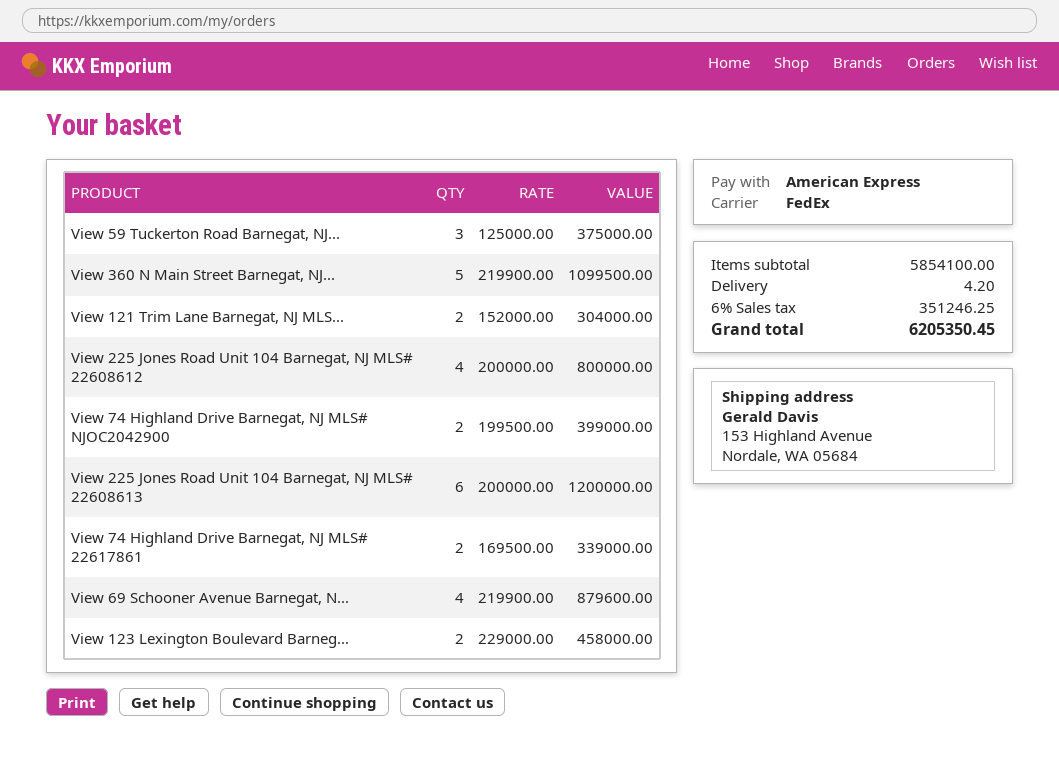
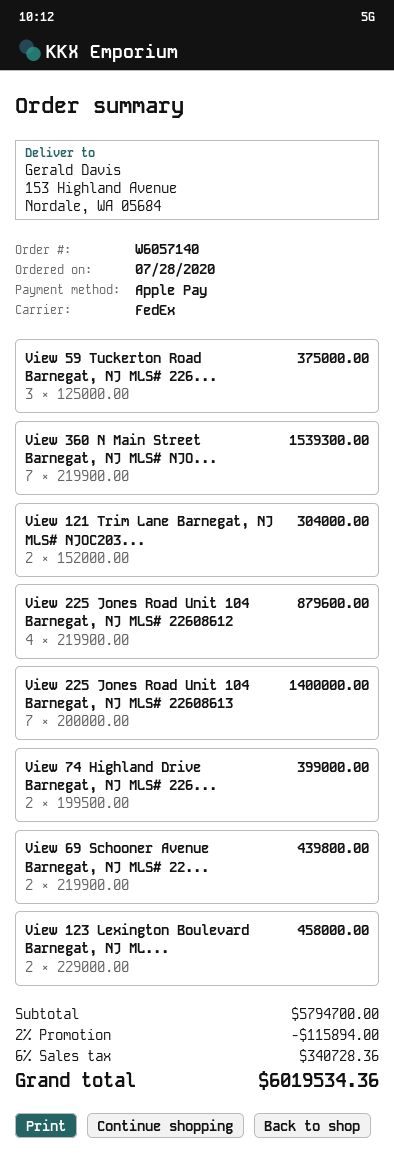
payment method: American Express -> Apple Pay
View 360 N Main Street Barnegat, NJ...: 5 x 219900.00 = 1099500.00 -> 7 x 219900.00 = 1539300.00
View 225 Jones Road Unit 104 Barnegat, NJ MLS# 22608612: 4 x 200000.00 = 800000.00 -> 4 x 219900.00 = 879600.00
View 74 Highland Drive Barnegat, NJ MLS# NJOC2042900: 2 x 199500.00 = 399000.00 -> none
View 225 Jones Road Unit 104 Barnegat, NJ MLS# 22608613: 6 x 200000.00 = 1200000.00 -> 7 x 200000.00 = 1400000.00
View 74 Highland Drive Barnegat, NJ MLS# 22617861: 2 x 169500.00 = 339000.00 -> 2 x 199500.00 = 399000.00
View 69 Schooner Avenue Barnegat, N...: 4 x 219900.00 = 879600.00 -> 2 x 219900.00 = 439800.00
subtotal: 5854100.00 -> 5794700.00
discount: none -> 2% = 115894.00
shipping: 4.20 -> none
tax: 6% = 351246.25 -> 6% = 340728.36
total: 6205350.45 -> 6019534.36

